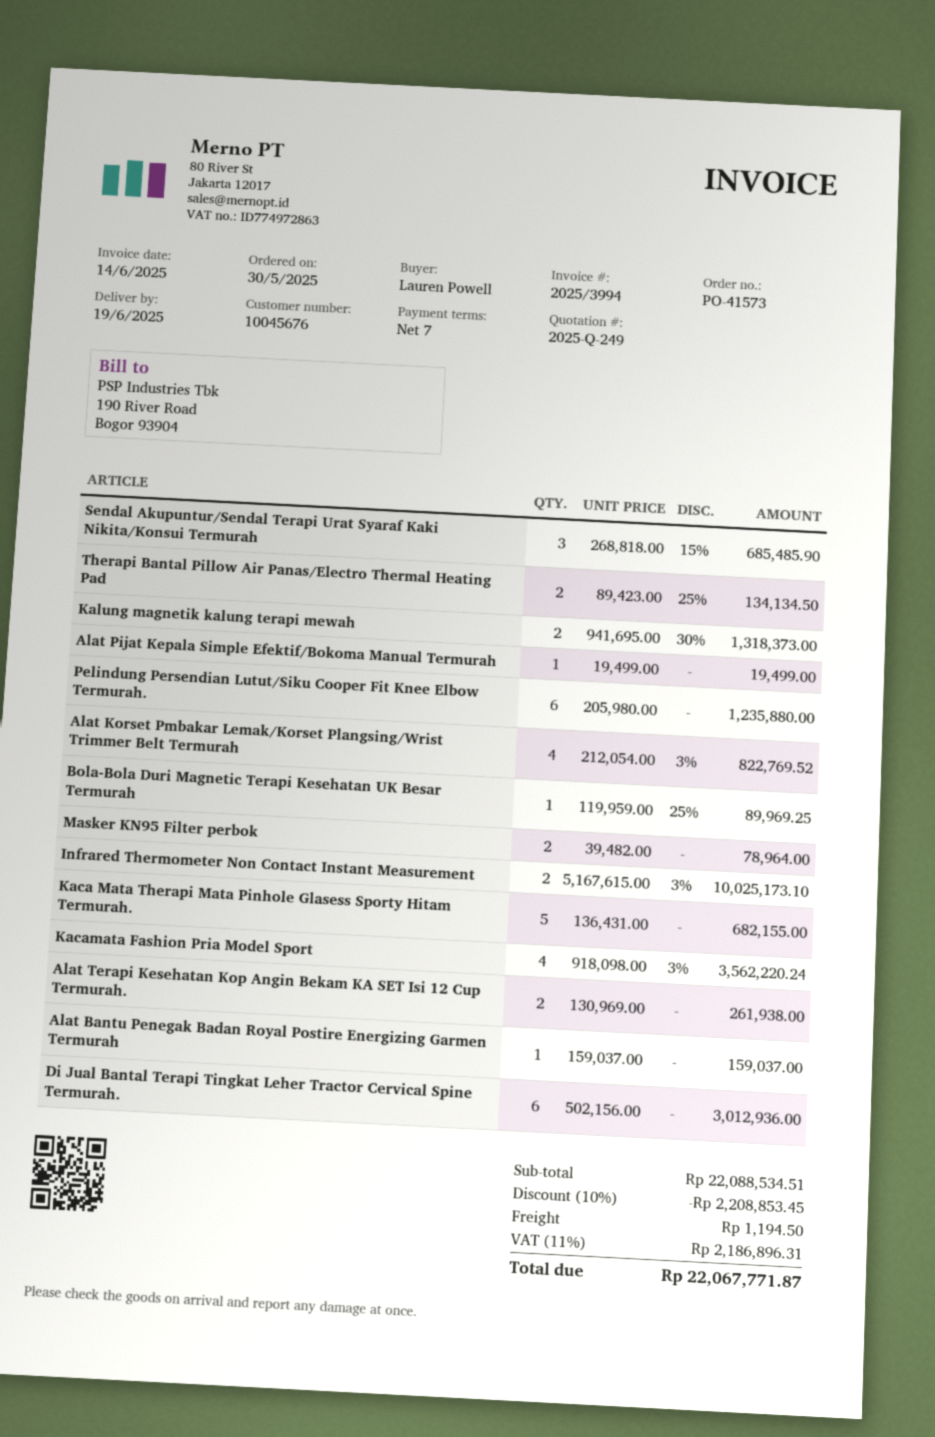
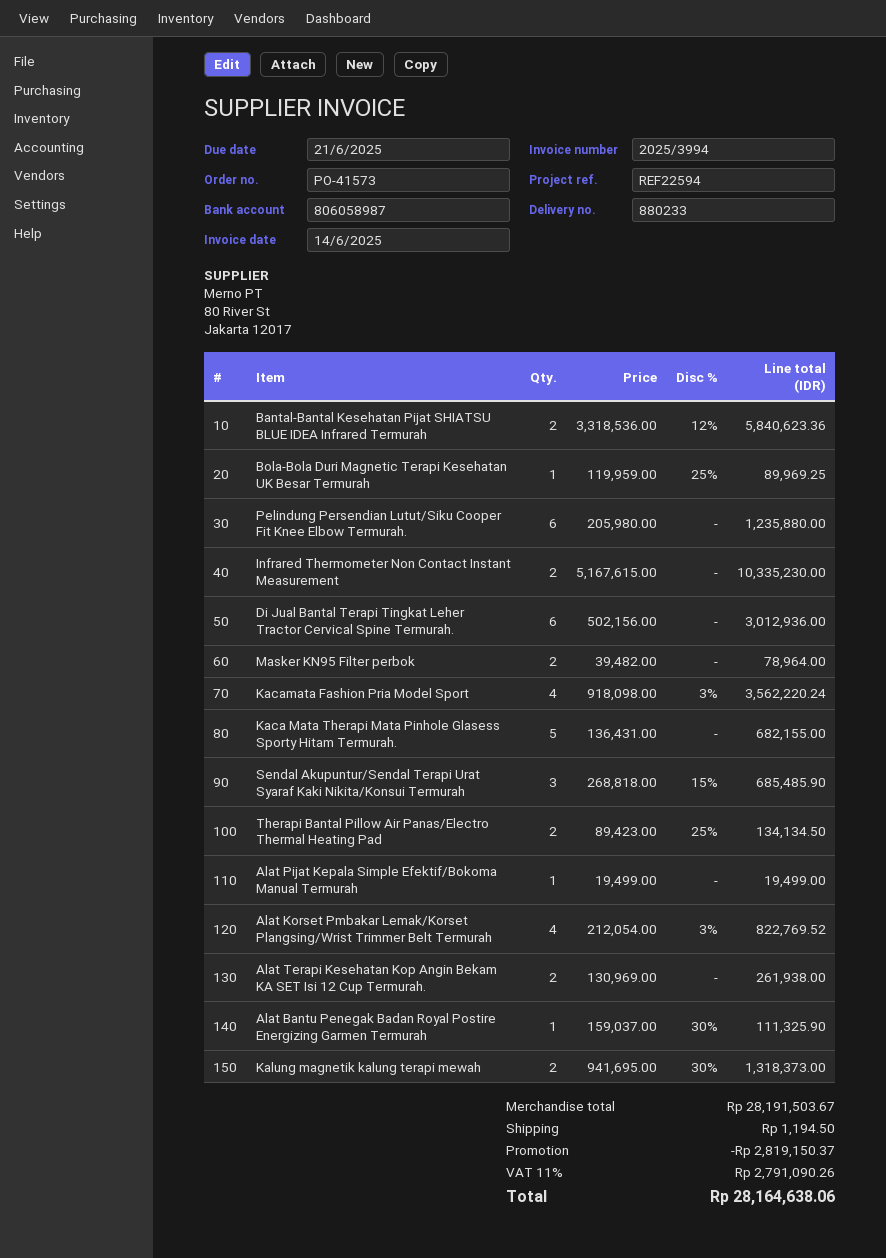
Infrared Thermometer Non Contact Instant Measurement: 2 x 5167615.00 - 3% = 10025173.10 -> 2 x 5167615.00 = 10335230.00
Alat Bantu Penegak Badan Royal Postire Energizing Garmen Termurah: 1 x 159037.00 = 159037.00 -> 1 x 159037.00 - 30% = 111325.90
Bantal-Bantal Kesehatan Pijat SHIATSU BLUE IDEA Infrared Termurah: none -> 2 x 3318536.00 - 12% = 5840623.36
subtotal: 22088534.51 -> 28191503.67
discount: 2208853.45 -> 2819150.37
tax: 11% = 2186896.31 -> 11% = 2791090.26
total: 22067771.87 -> 28164638.06

